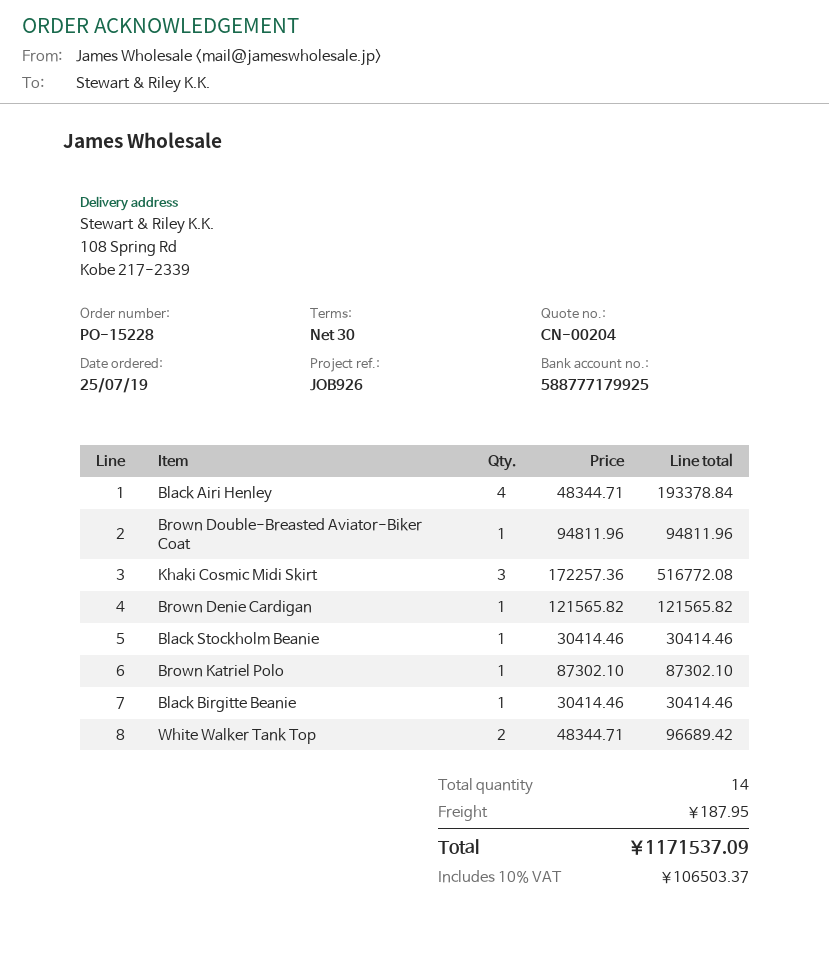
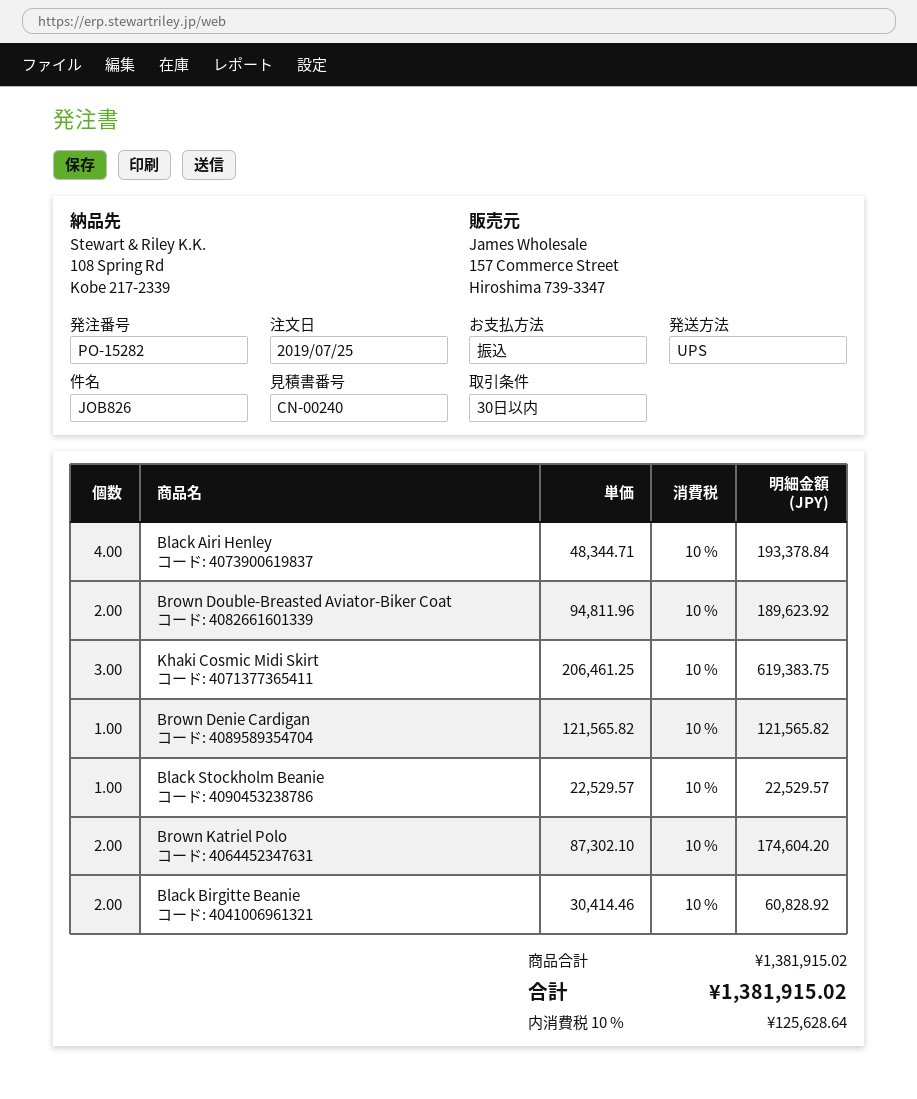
quote number: CN-00204 -> CN-00240
order number: PO-15228 -> PO-15282
reference: JOB926 -> JOB826
Brown Double-Breasted Aviator-Biker Coat: 1 x 94811.96 = 94811.96 -> 2 x 94811.96 = 189623.92
Khaki Cosmic Midi Skirt: 3 x 172257.36 = 516772.08 -> 3 x 206461.25 = 619383.75
Black Stockholm Beanie: 1 x 30414.46 = 30414.46 -> 1 x 22529.57 = 22529.57
Brown Katriel Polo: 1 x 87302.10 = 87302.10 -> 2 x 87302.10 = 174604.20
Black Birgitte Beanie: 1 x 30414.46 = 30414.46 -> 2 x 30414.46 = 60828.92
White Walker Tank Top: 2 x 48344.71 = 96689.42 -> none
shipping: 187.95 -> none
tax: 10% = 106503.37 -> 10% = 125628.64
total: 1171537.09 -> 1381915.02

